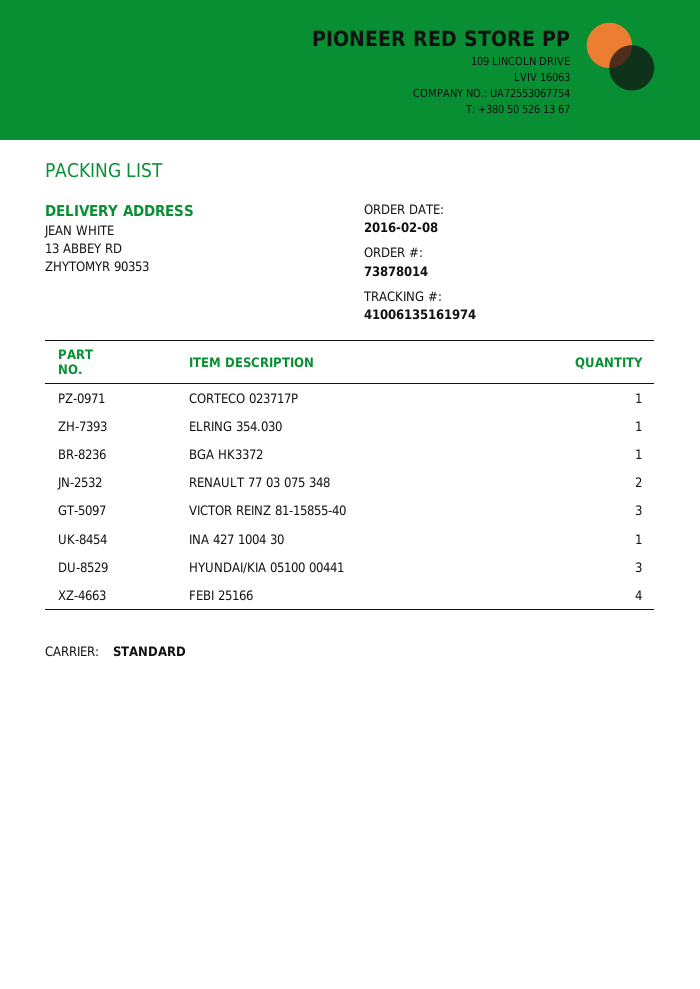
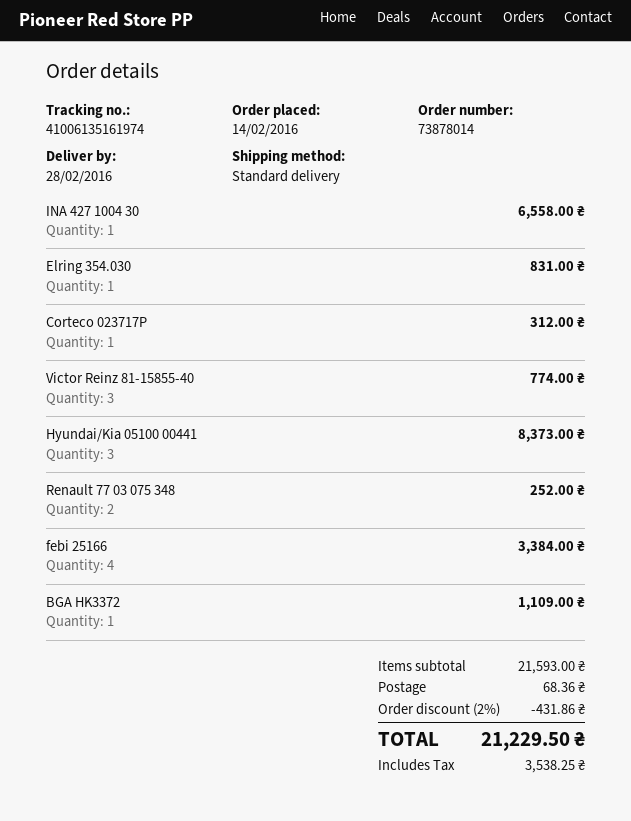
order date: 2016-02-08 -> 2016-02-14

